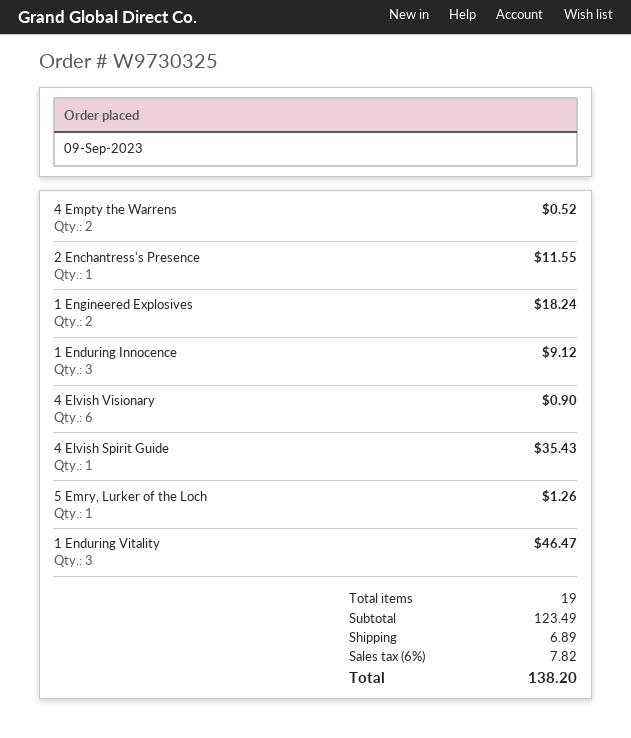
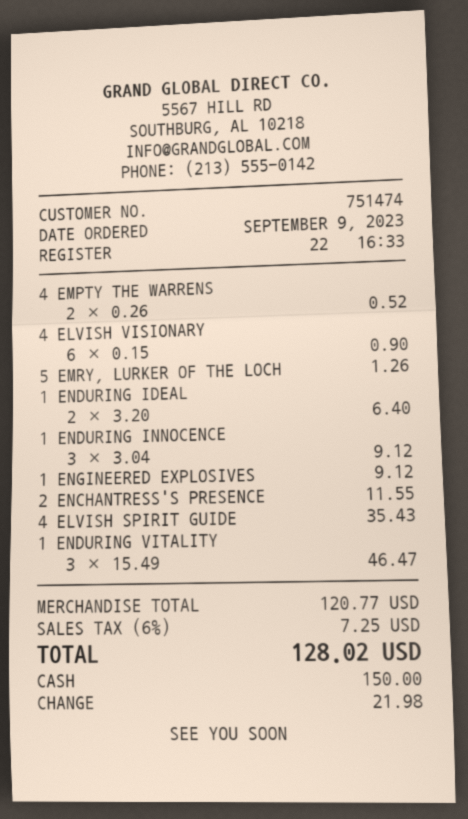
1 Engineered Explosives: 2 for 18.24 -> 1 for 9.12
1 ENDURING IDEAL: none -> 2 for 6.40
subtotal: 123.49 -> 120.77
shipping: 6.89 -> none
tax: 6% = 7.82 -> 6% = 7.25
total: 138.20 -> 128.02

